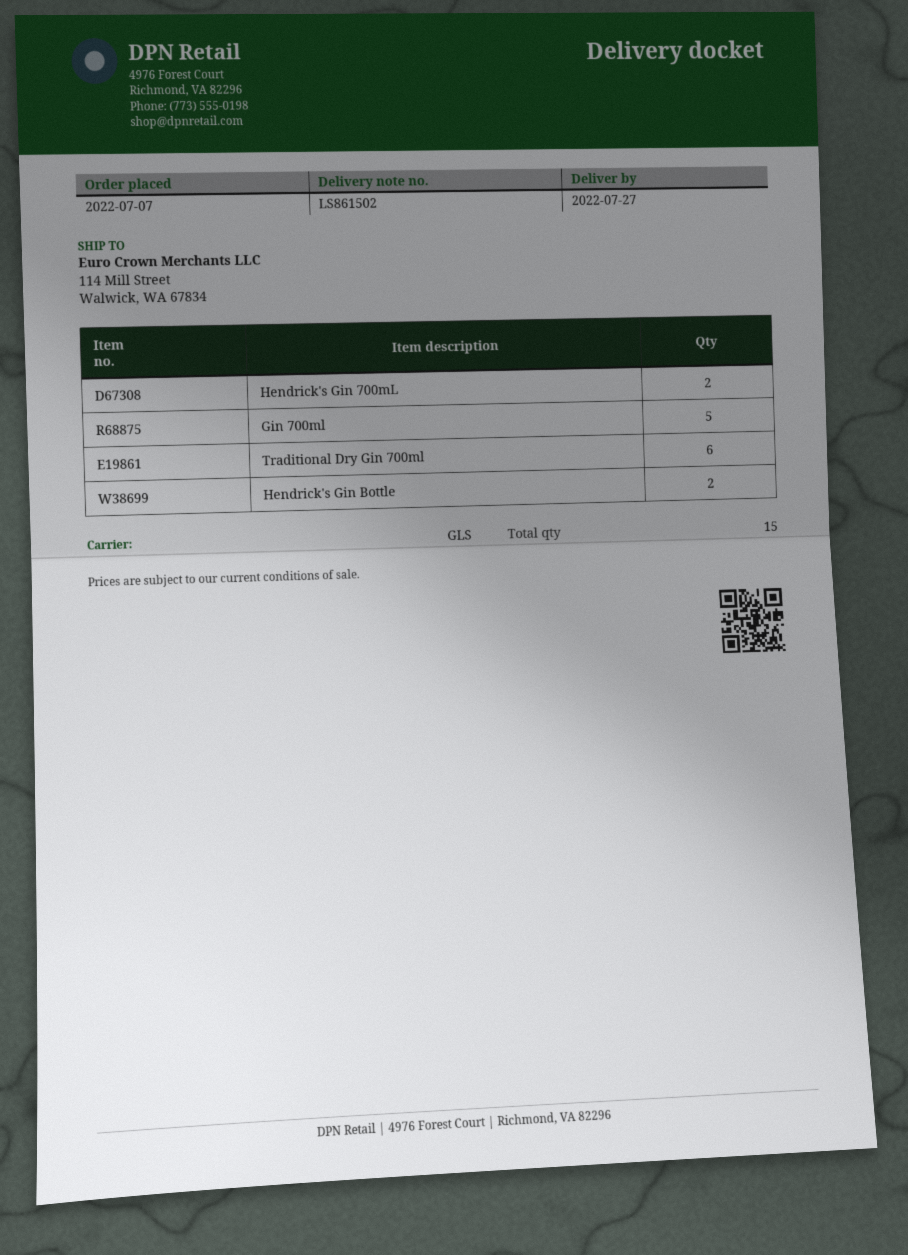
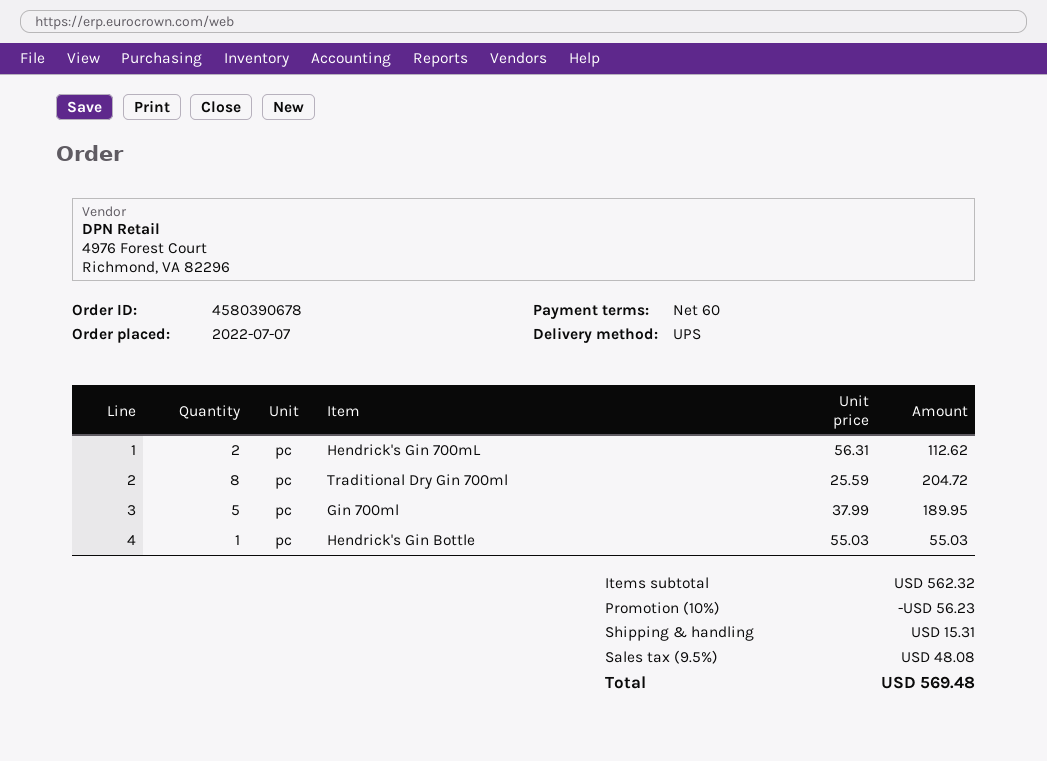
shipping method: GLS -> UPS
Traditional Dry Gin 700ml: 6 -> 8
Hendrick's Gin Bottle: 2 -> 1

